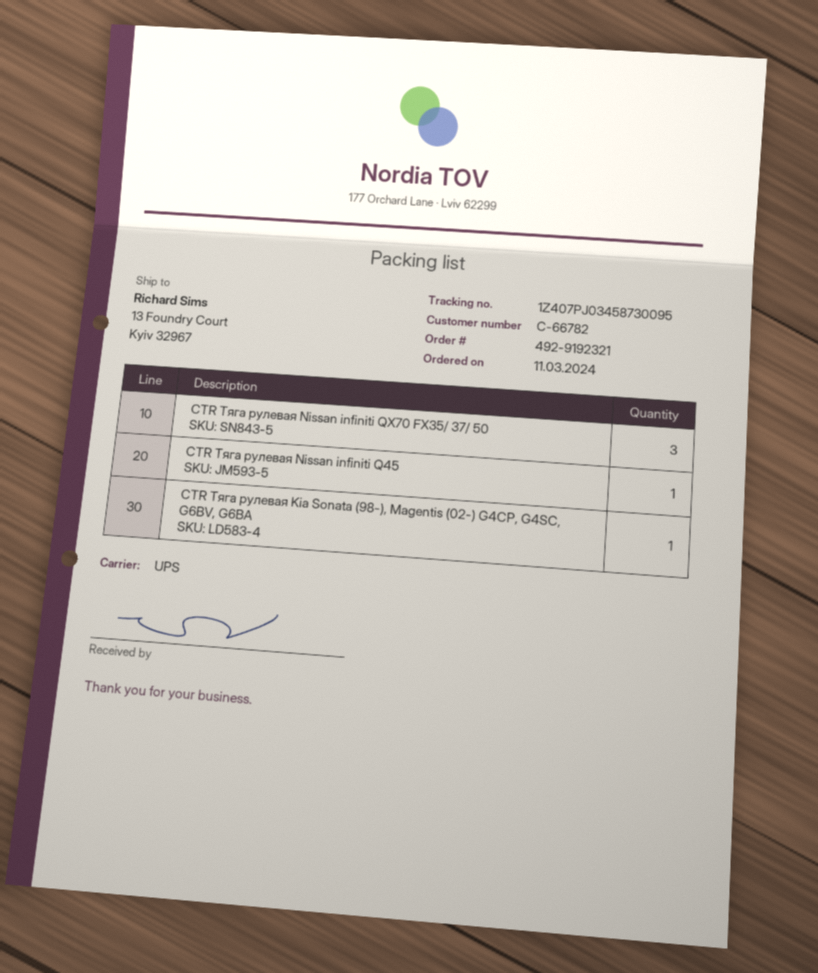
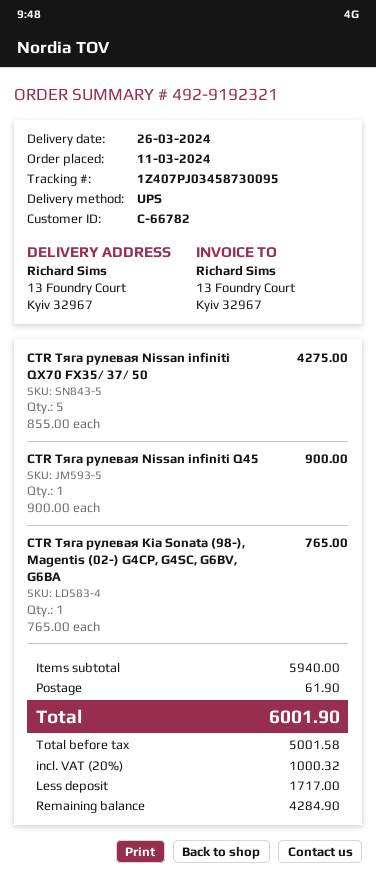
CTR Тяга рулевая Nissan infiniti QX70 FX35/ 37/ 50: 3 -> 5

